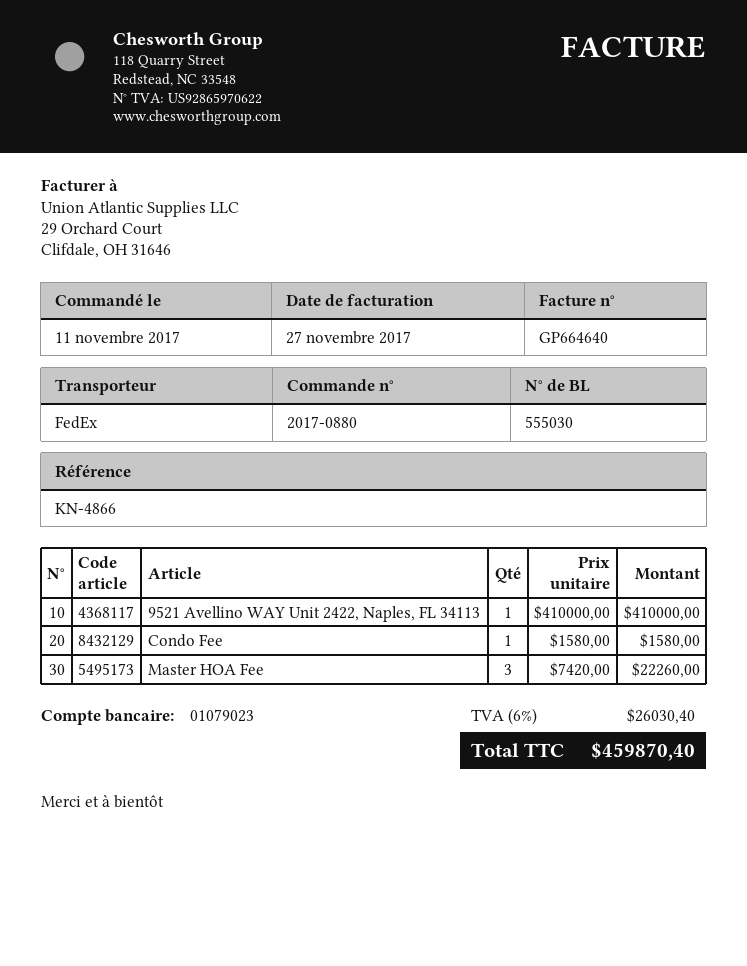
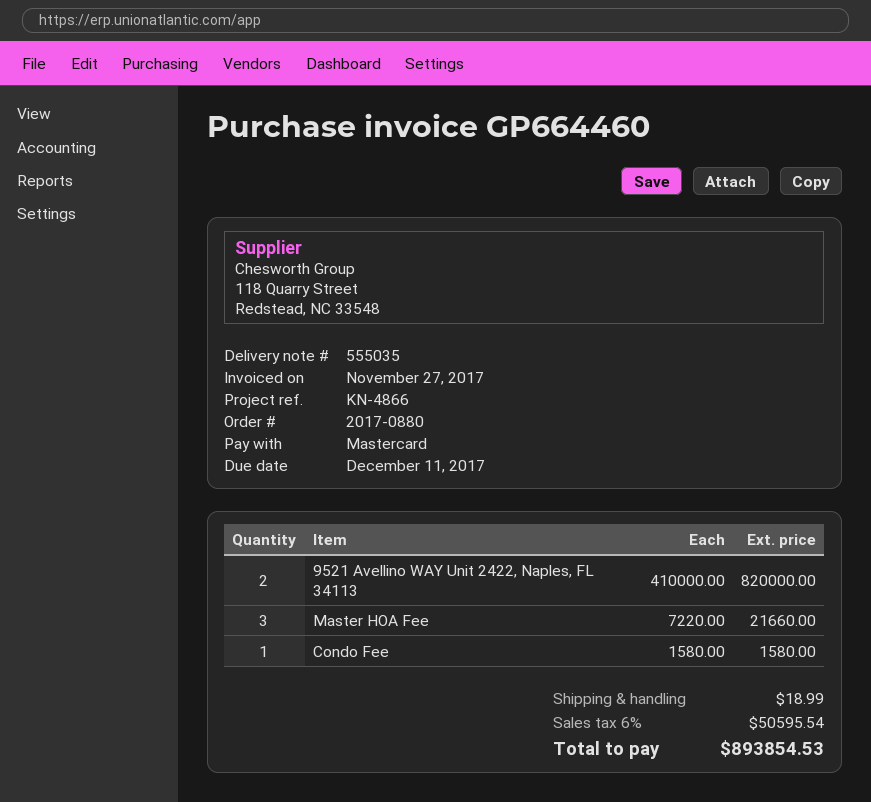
delivery note number: 555030 -> 555035
invoice number: GP664640 -> GP664460
9521 Avellino WAY Unit 2422, Naples, FL 34113: 1 x 410000.00 = 410000.00 -> 2 x 410000.00 = 820000.00
Master HOA Fee: 3 x 7420.00 = 22260.00 -> 3 x 7220.00 = 21660.00
shipping: none -> 18.99
tax: 6% = 26030.40 -> 6% = 50595.54
total: 459870.40 -> 893854.53

